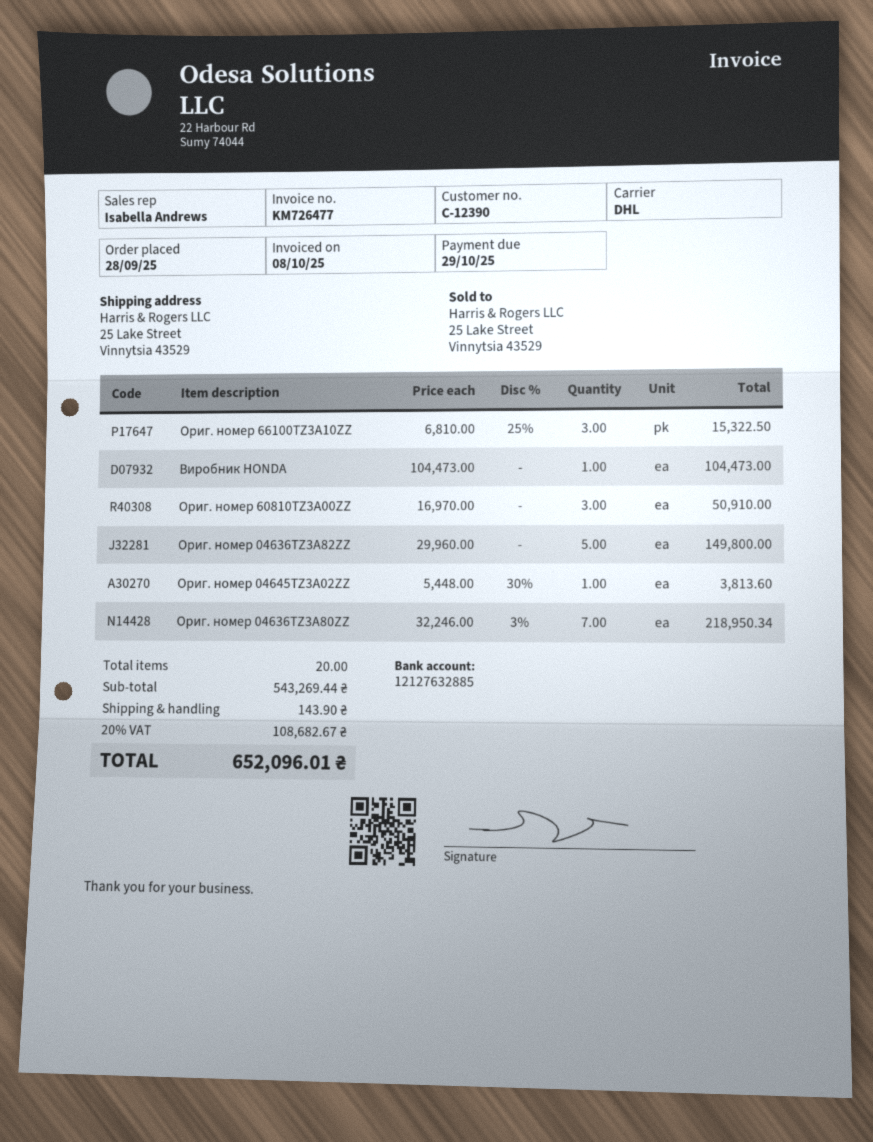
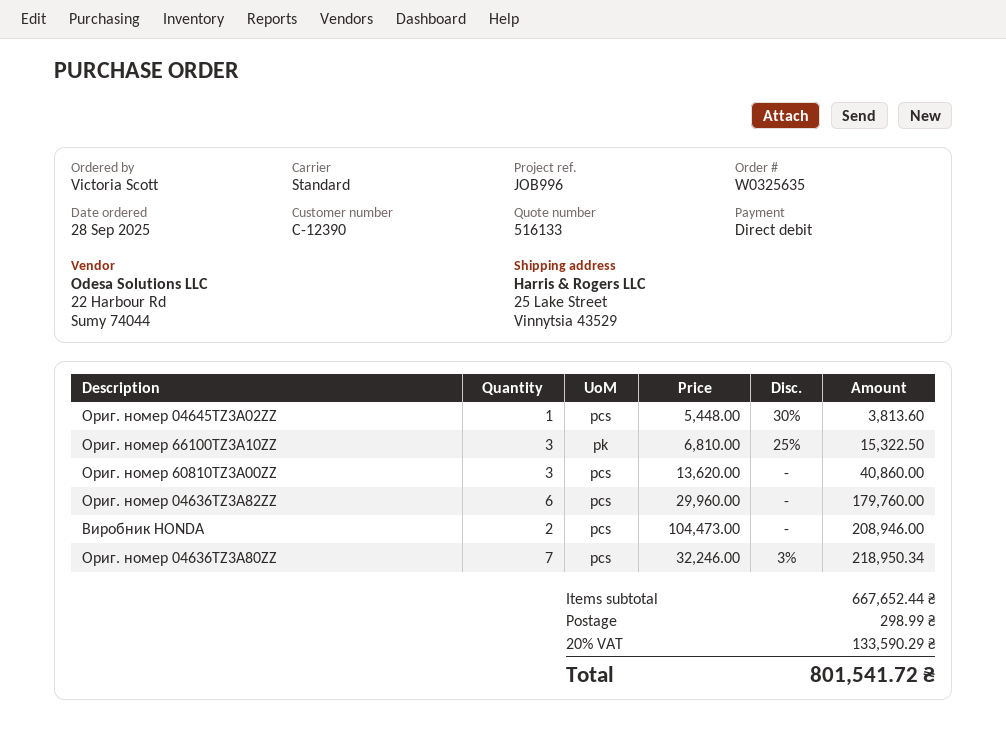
shipping method: DHL -> standard
Виробник HONDA: 1 x 104473.00 = 104473.00 -> 2 x 104473.00 = 208946.00
Ориг. номер 60810TZ3A00ZZ: 3 x 16970.00 = 50910.00 -> 3 x 13620.00 = 40860.00
Ориг. номер 04636TZ3A82ZZ: 5 x 29960.00 = 149800.00 -> 6 x 29960.00 = 179760.00
subtotal: 543269.44 -> 667652.44
shipping: 143.90 -> 298.99
tax: 20% = 108682.67 -> 20% = 133590.29
total: 652096.01 -> 801541.72

